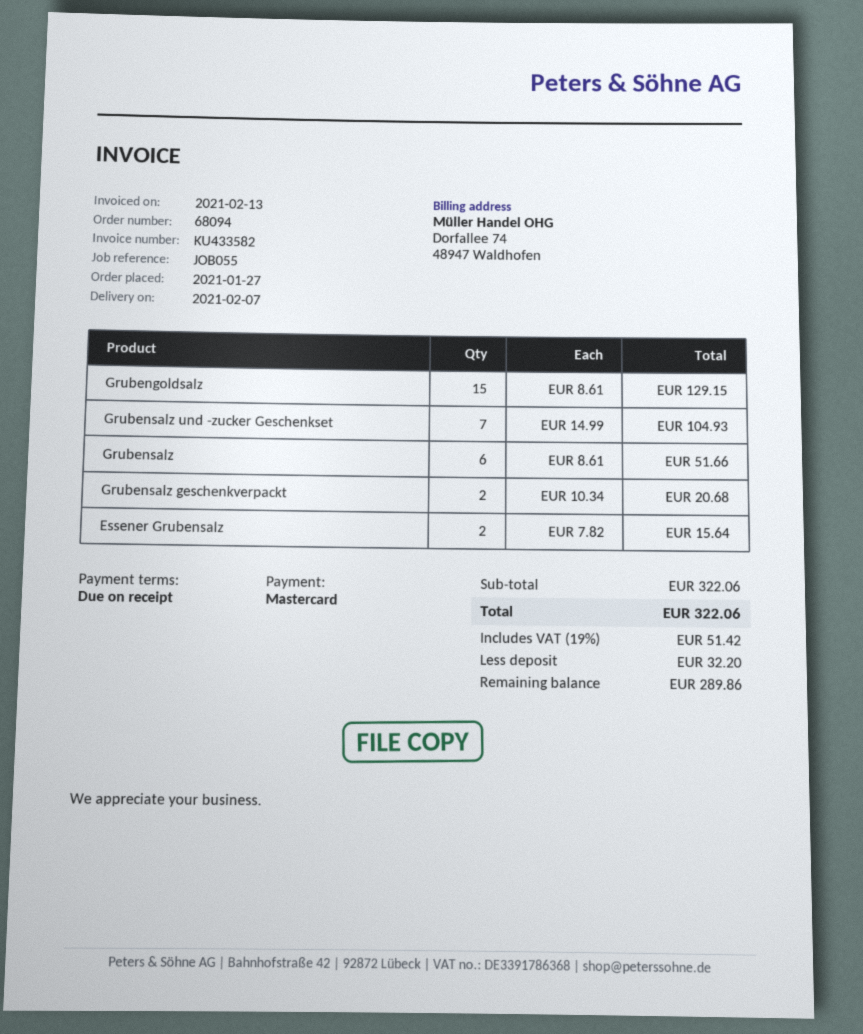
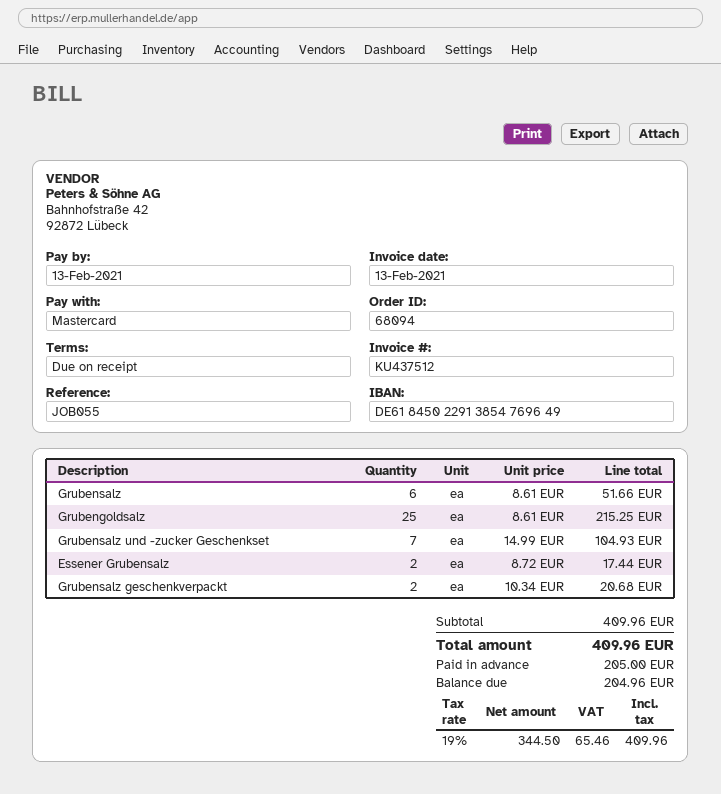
invoice number: KU433582 -> KU437512
Grubengoldsalz: 15 x 8.61 = 129.15 -> 25 x 8.61 = 215.25
Essener Grubensalz: 2 x 7.82 = 15.64 -> 2 x 8.72 = 17.44
subtotal: 322.06 -> 409.96
tax: 19% = 51.42 -> 19% = 65.46
total: 322.06 -> 409.96
deposit: 32.20 -> 205.00
balance: 289.86 -> 204.96

